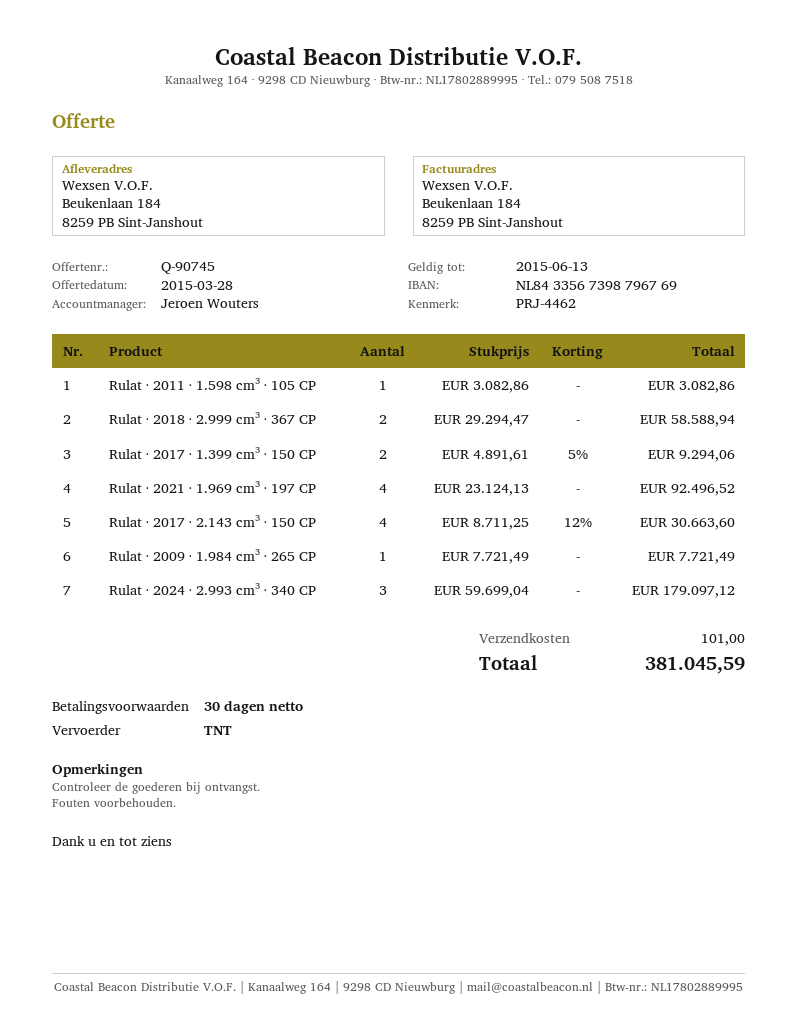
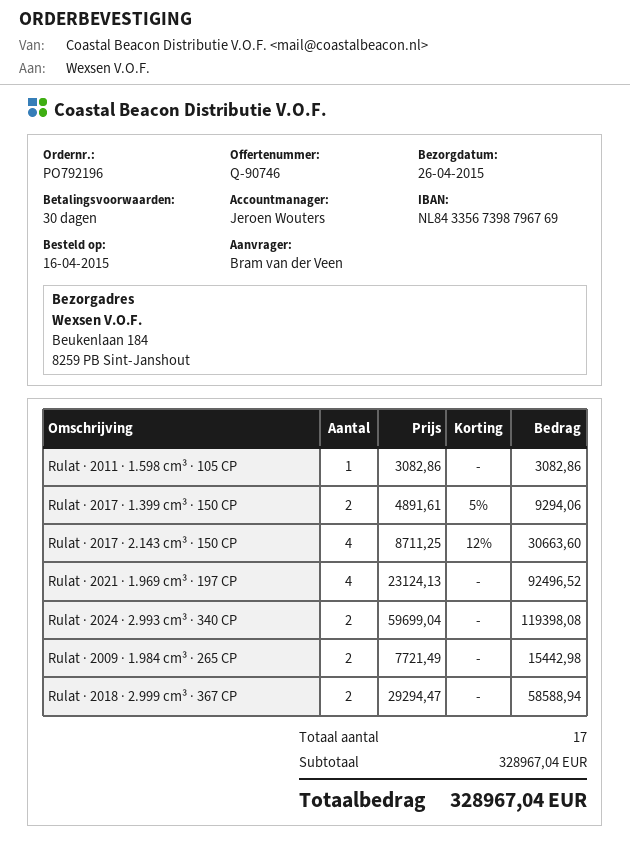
quote number: Q-90745 -> Q-90746
Rulat · 2009 · 1.984 cm³ · 265 CP: 1 x 7721.49 = 7721.49 -> 2 x 7721.49 = 15442.98
Rulat · 2024 · 2.993 cm³ · 340 CP: 3 x 59699.04 = 179097.12 -> 2 x 59699.04 = 119398.08
shipping: 101.00 -> none
total: 381045.59 -> 328967.04

